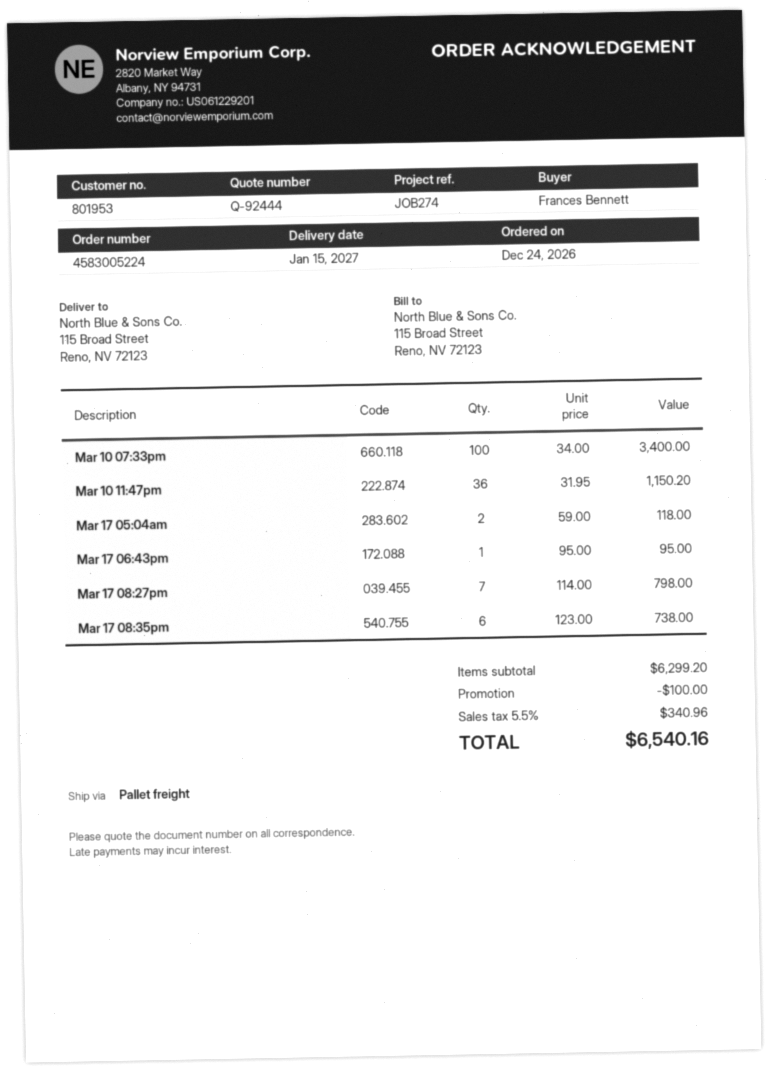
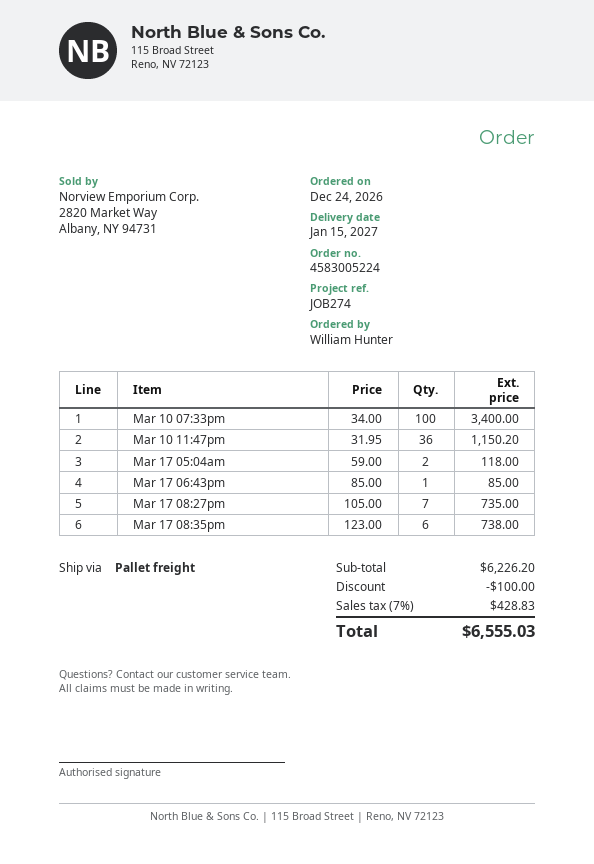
ordered by: Frances Bennett -> William Hunter
Mar 17 06:43pm: 1 x 95.00 = 95.00 -> 1 x 85.00 = 85.00
Mar 17 08:27pm: 7 x 114.00 = 798.00 -> 7 x 105.00 = 735.00
subtotal: 6299.20 -> 6226.20
tax: 5.5% = 340.96 -> 7% = 428.83
total: 6540.16 -> 6555.03

